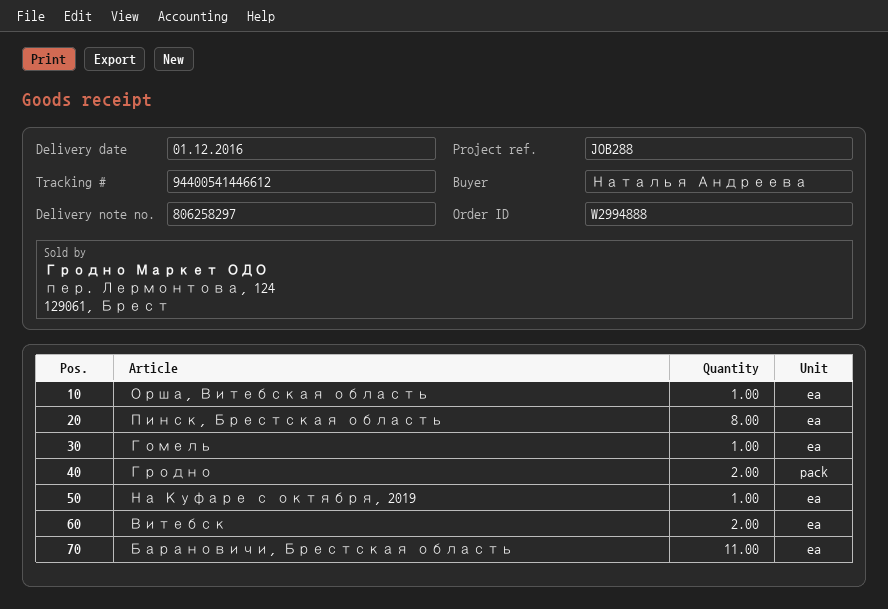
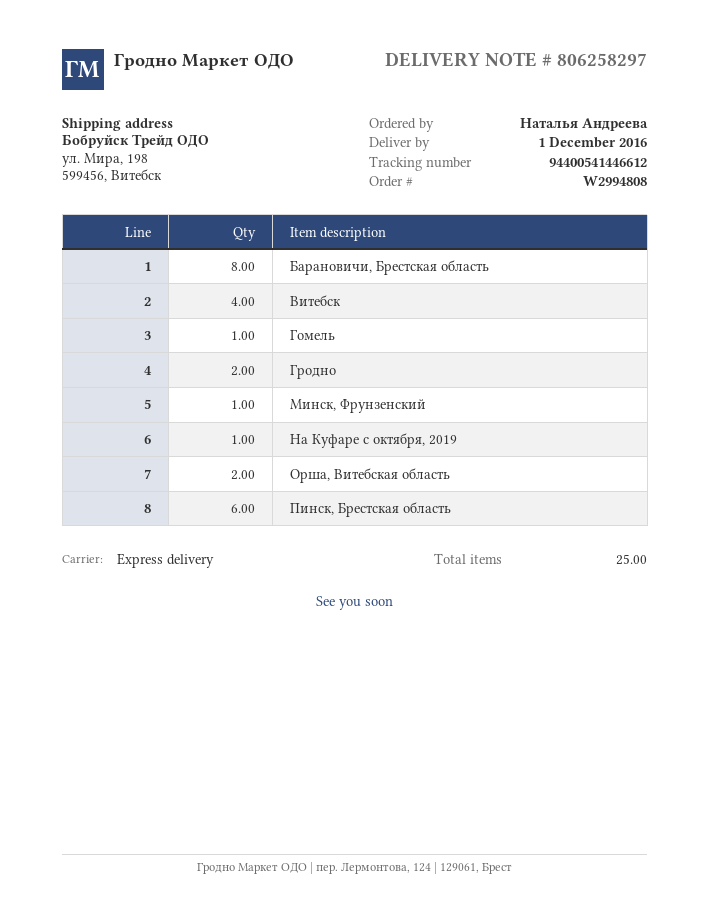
order number: W2994888 -> W2994808
Орша, Витебская область: 1 -> 2
Пинск, Брестская область: 8 -> 6
Витебск: 2 -> 4
Барановичи, Брестская область: 11 -> 8
Минск, Фрунзенский: none -> 1

